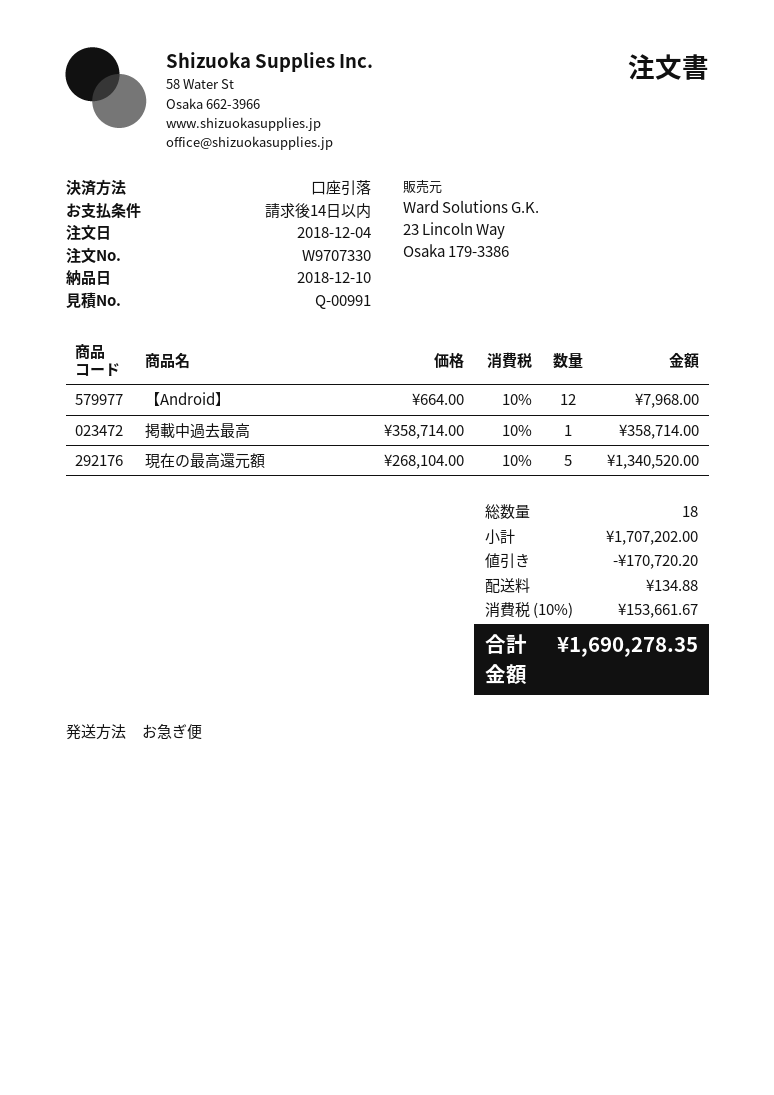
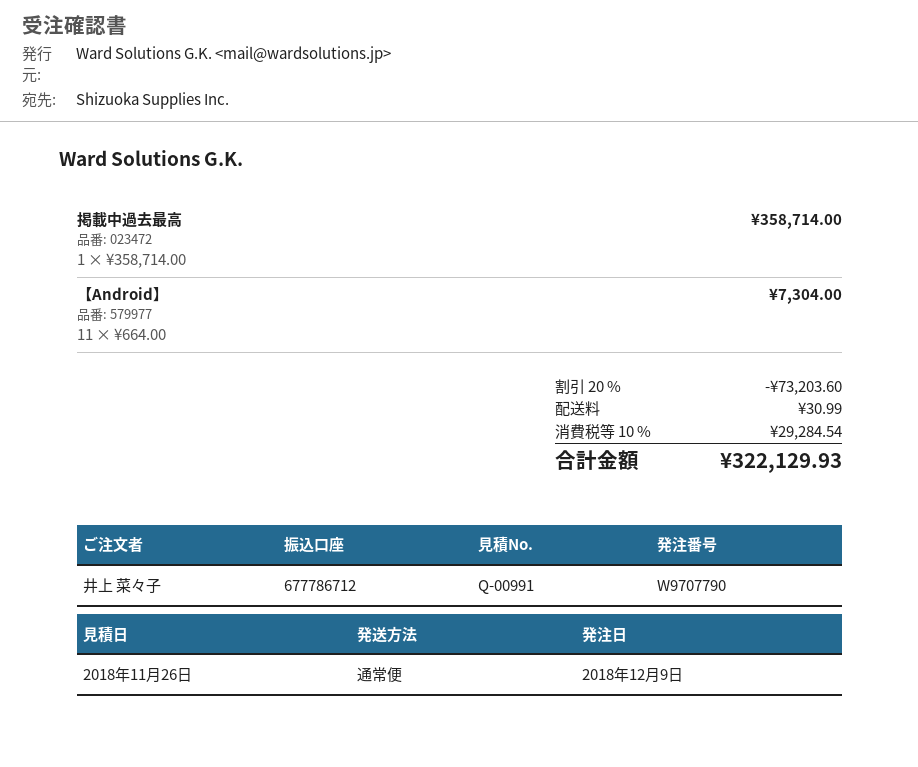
order number: W9707330 -> W9707790
order date: 2018-12-04 -> 2018-12-09
shipping method: express -> standard
【Android】: 12 x 664.00 = 7968.00 -> 11 x 664.00 = 7304.00
現在の最高還元額: 5 x 268104.00 = 1340520.00 -> none
discount: 170720.20 -> 73203.60
shipping: 134.88 -> 30.99
tax: 10% = 153661.67 -> 10% = 29284.54
total: 1690278.35 -> 322129.93

